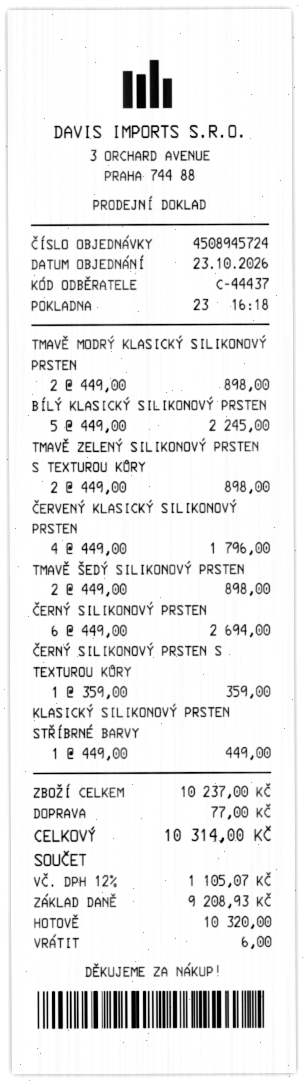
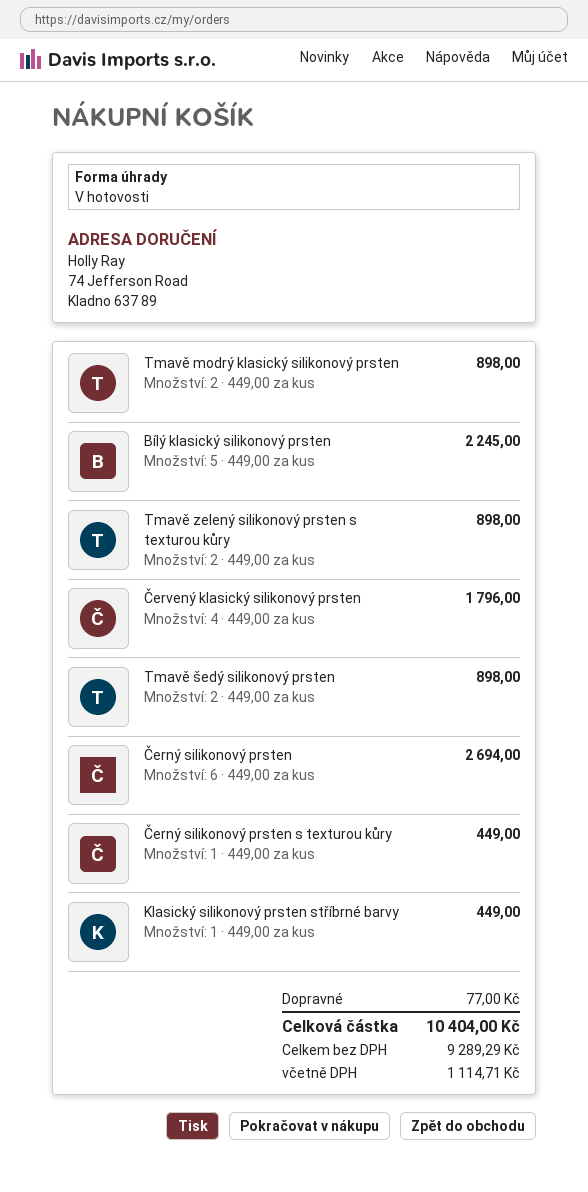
ČERNÝ SILIKONOVÝ PRSTEN S TEXTUROU KŮRY: 1 x 359.00 = 359.00 -> 1 x 449.00 = 449.00
net: 9208.93 -> 9289.29
tax: 1105.07 -> 1114.71
total: 10314.00 -> 10404.00

